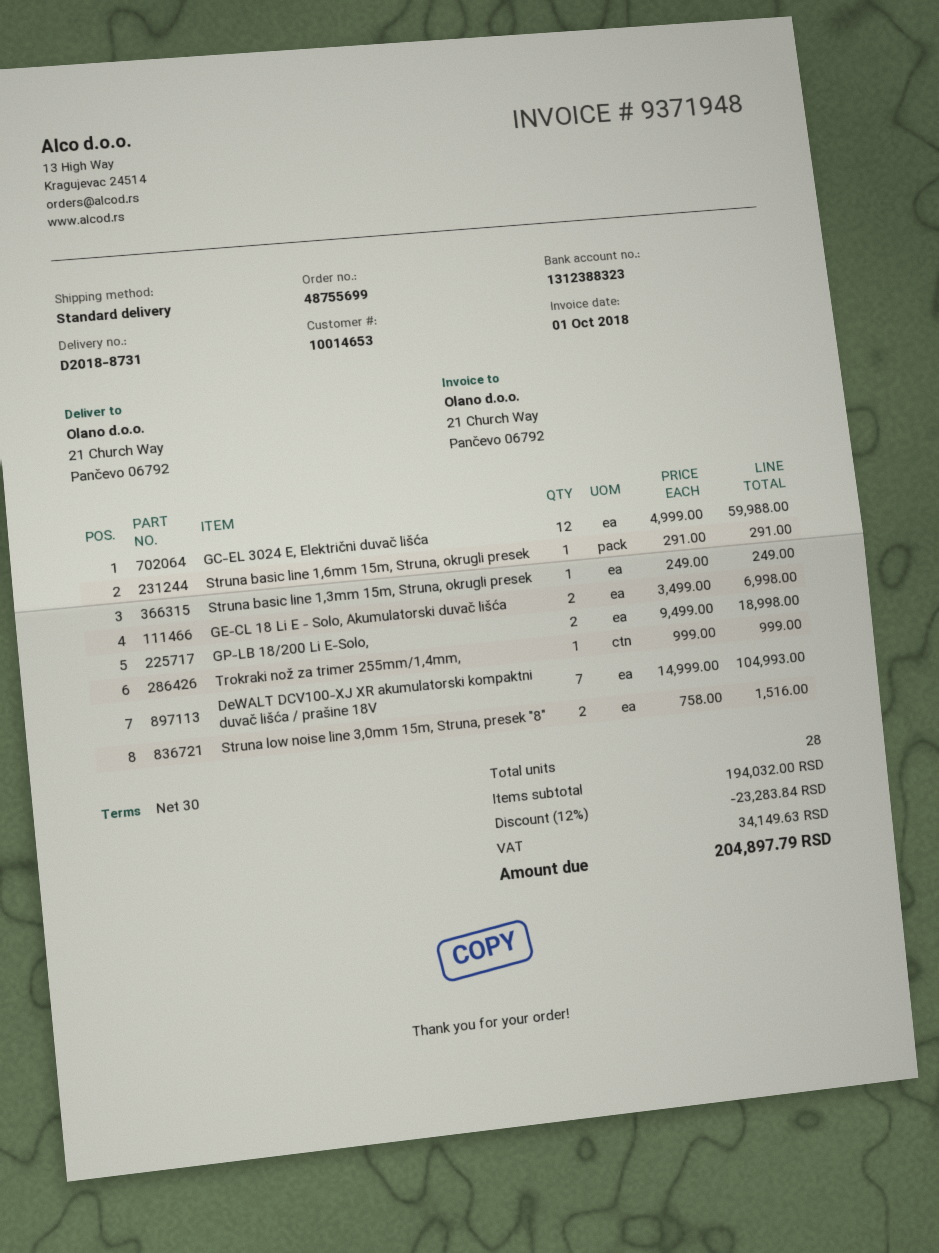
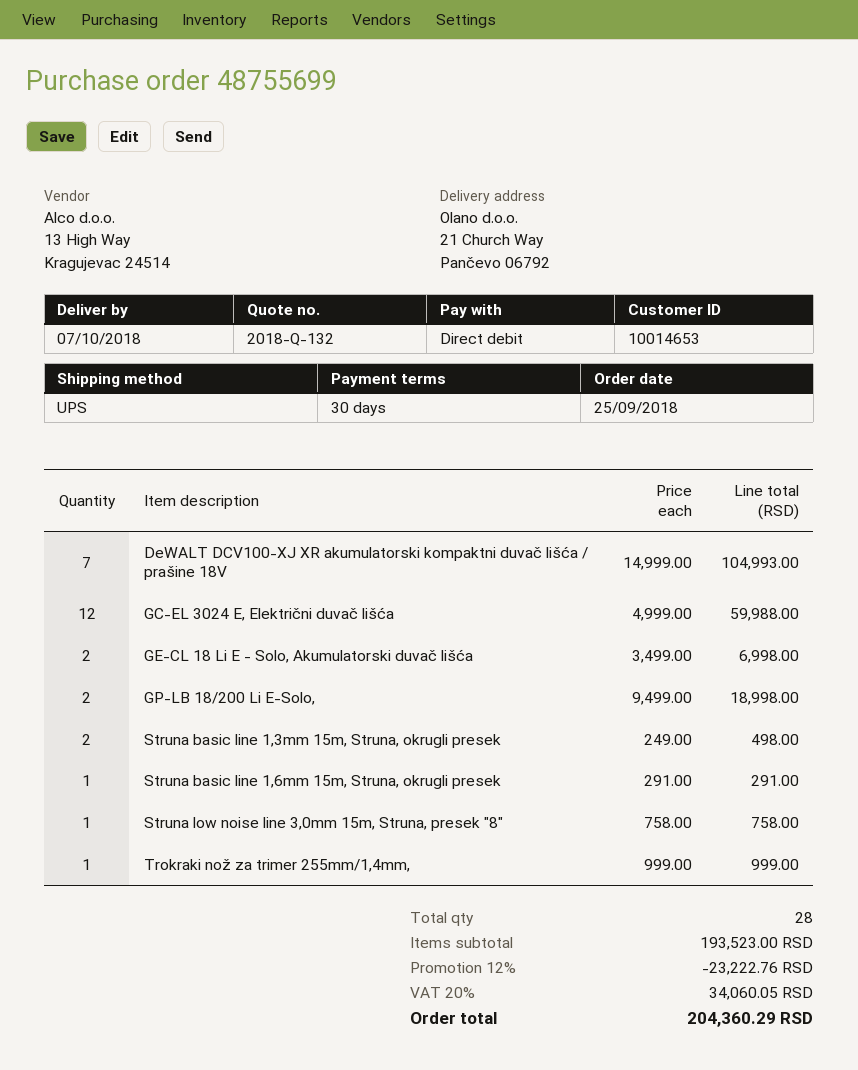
shipping method: standard -> UPS
Struna basic line 1,3mm 15m, Struna, okrugli presek: 1 x 249.00 = 249.00 -> 2 x 249.00 = 498.00
Struna low noise line 3,0mm 15m, Struna, presek "8": 2 x 758.00 = 1516.00 -> 1 x 758.00 = 758.00
subtotal: 194032.00 -> 193523.00
discount: 12% = 23283.84 -> 12% = 23222.76
tax: 34149.63 -> 34060.05
total: 204897.79 -> 204360.29

